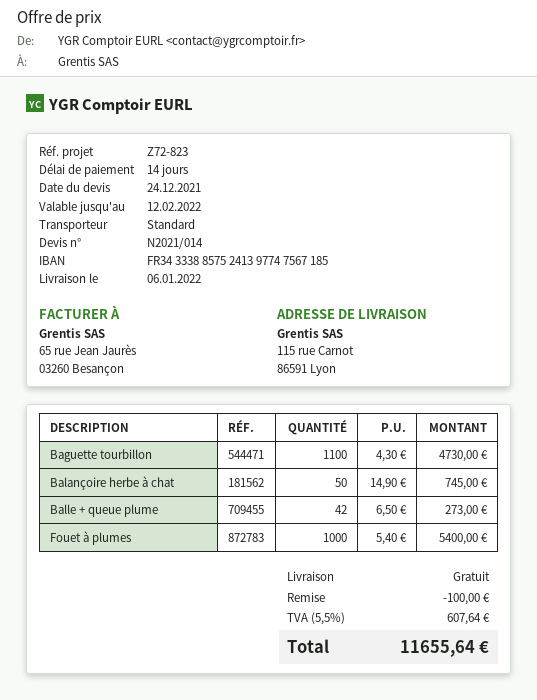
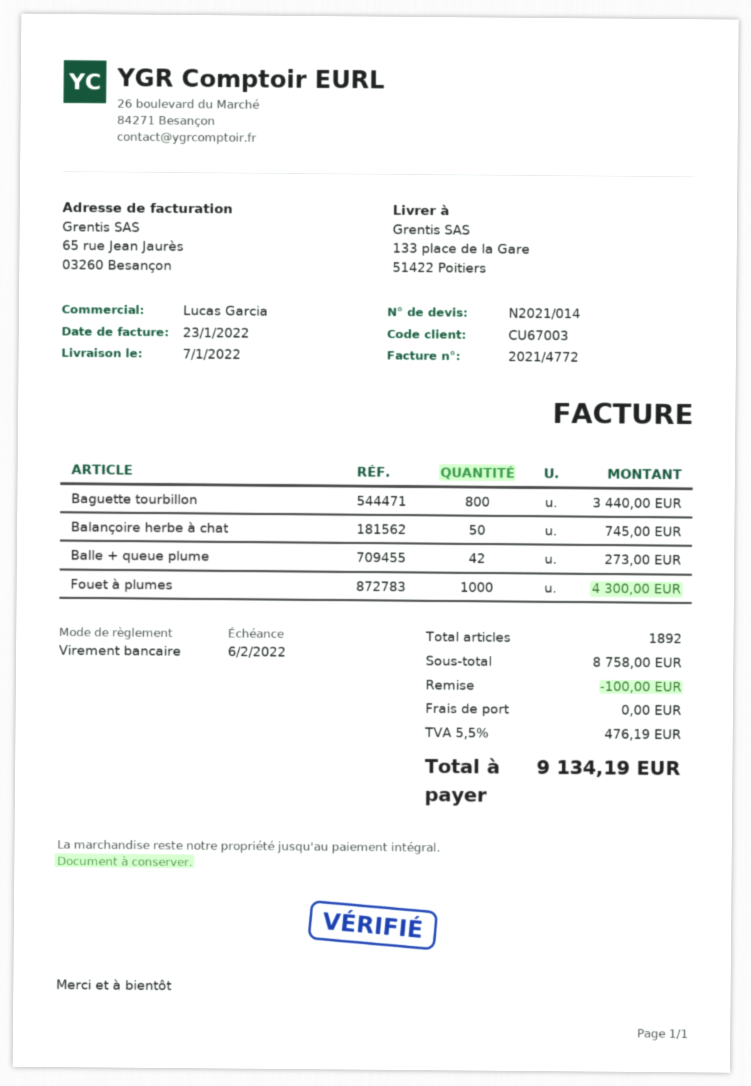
delivery date: 2022-01-06 -> 2022-01-07
ship to: 115 rue Carnot, 86591 Lyon -> 133 place de la Gare, 51422 Poitiers
Baguette tourbillon: 1100 for 4730.00 -> 800 for 3440.00
Fouet à plumes: 1000 for 5400.00 -> 1000 for 4300.00
tax: 5.5% = 607.64 -> 5.5% = 476.19
total: 11655.64 -> 9134.19

